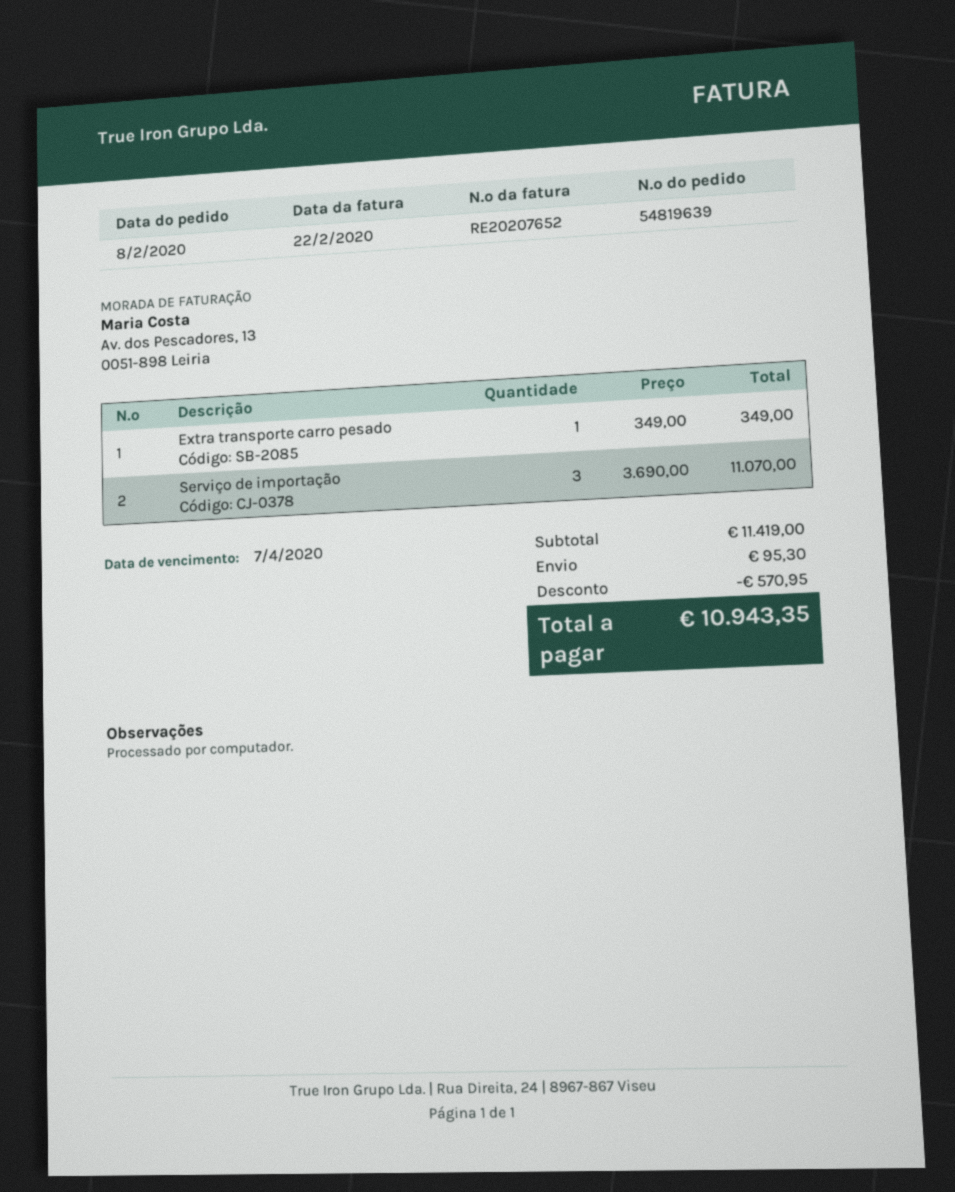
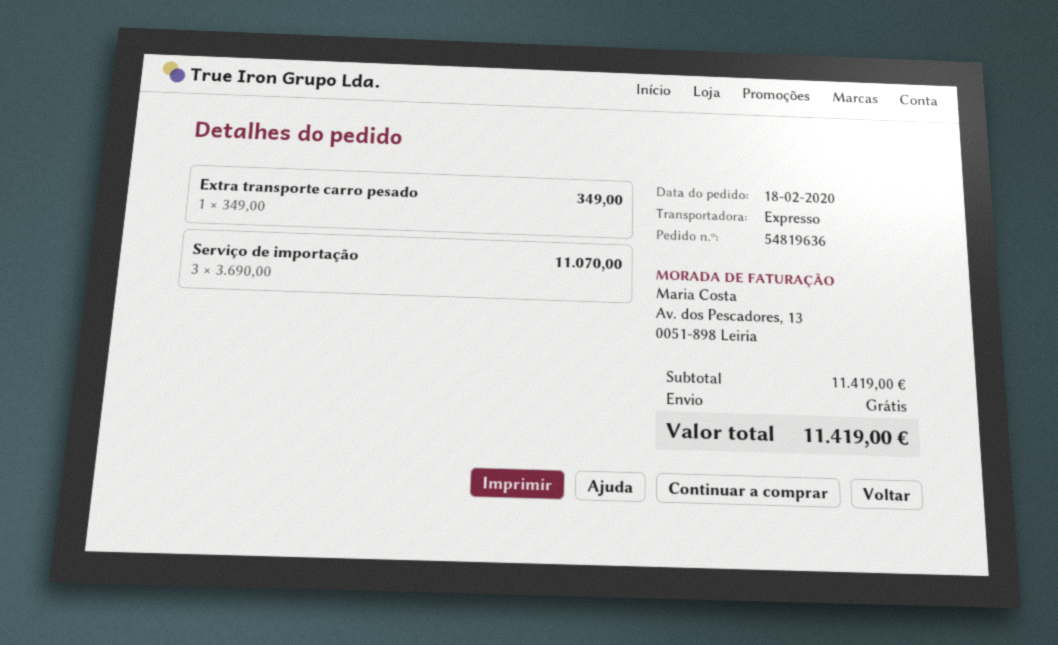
order number: 54819639 -> 54819636
order date: 2020-02-08 -> 2020-02-18
discount: 570.95 -> none
shipping: 95.30 -> 0.00
total: 10943.35 -> 11419.00

